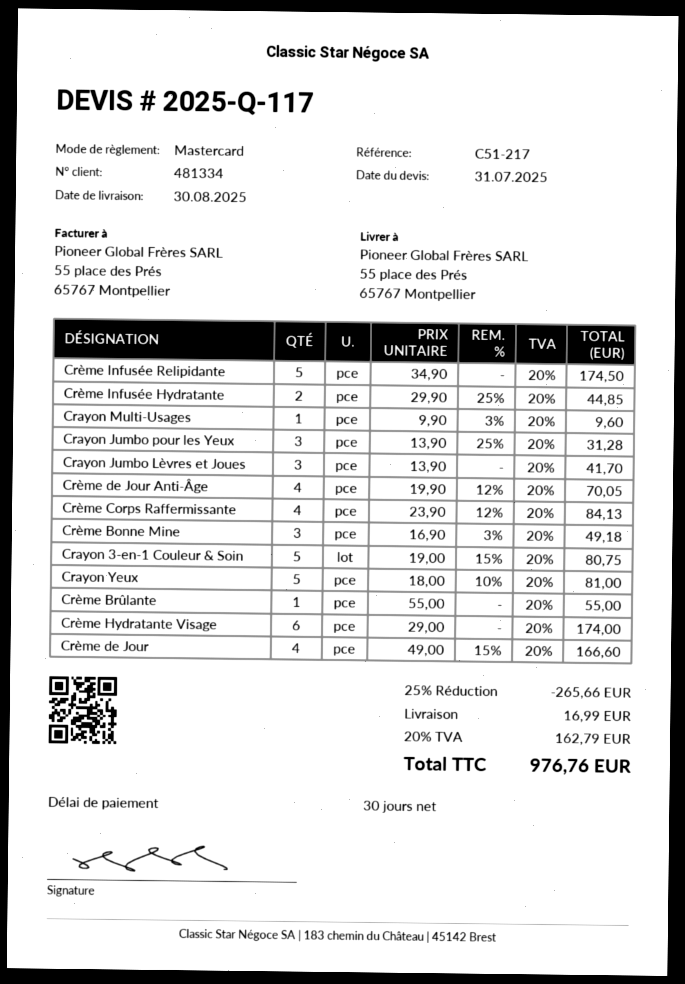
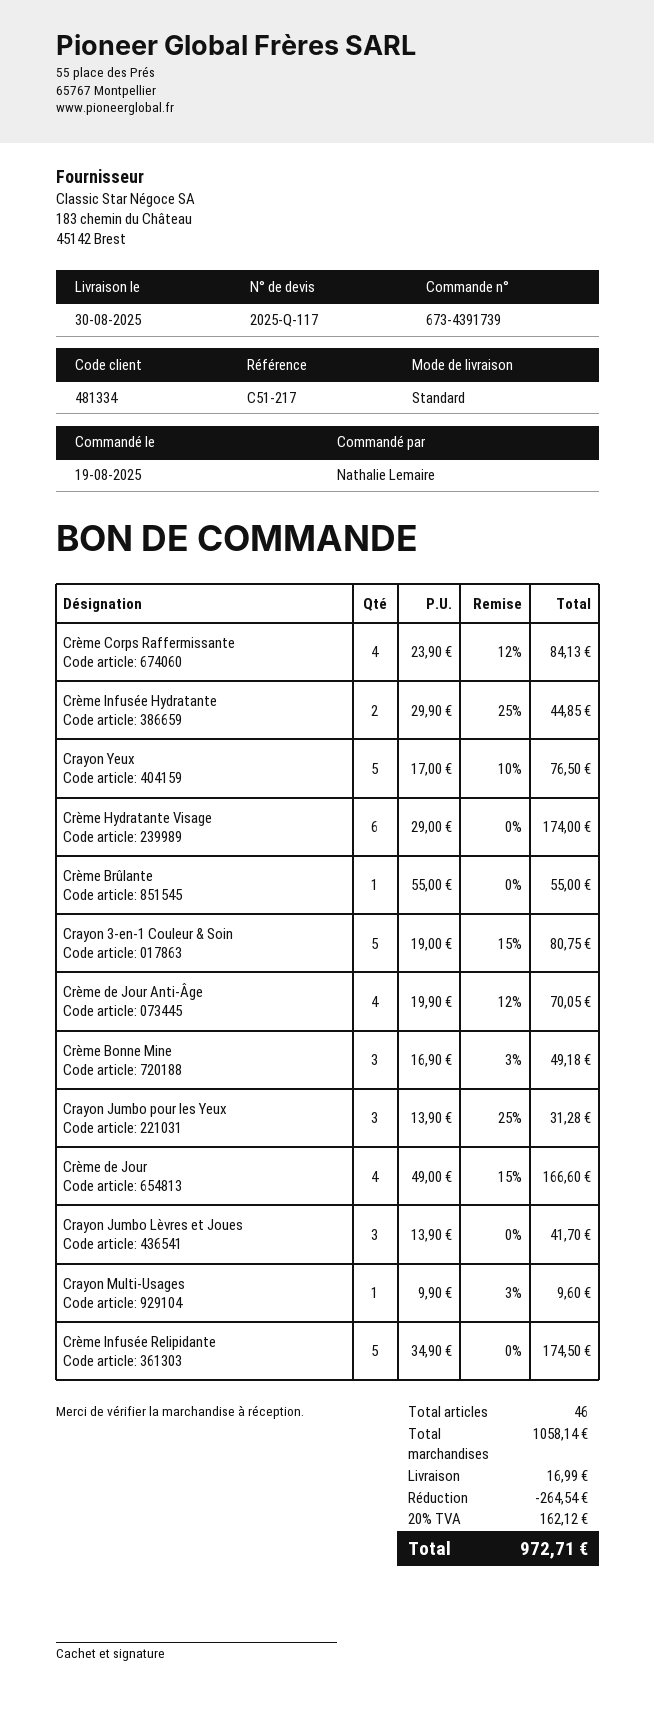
Crayon Yeux: 5 x 18.00 - 10% = 81.00 -> 5 x 17.00 - 10% = 76.50
discount: 265.66 -> 264.54
tax: 20% = 162.79 -> 20% = 162.12
total: 976.76 -> 972.71

